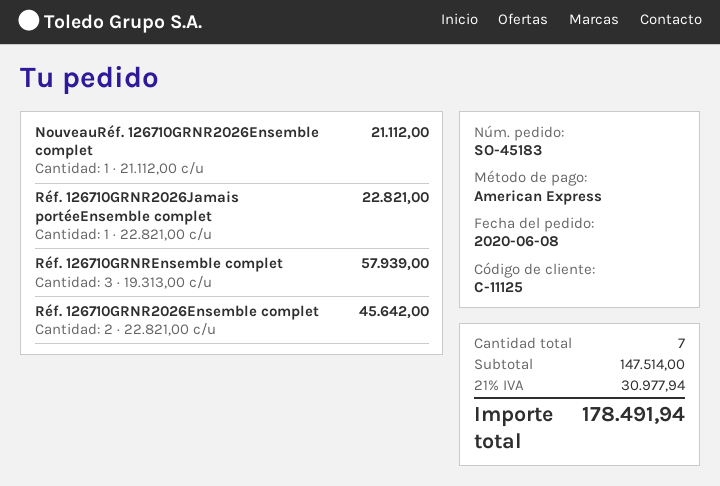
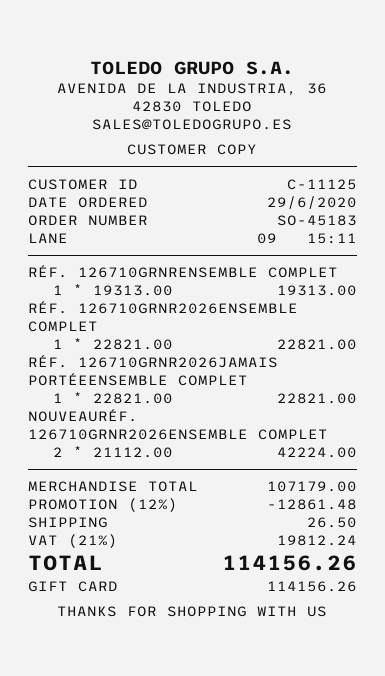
order date: 2020-06-08 -> 2020-06-29
payment method: American Express -> gift card
NouveauRéf. 126710GRNR2026Ensemble complet: 1 x 21112.00 = 21112.00 -> 2 x 21112.00 = 42224.00
Réf. 126710GRNREnsemble complet: 3 x 19313.00 = 57939.00 -> 1 x 19313.00 = 19313.00
Réf. 126710GRNR2026Ensemble complet: 2 x 22821.00 = 45642.00 -> 1 x 22821.00 = 22821.00
subtotal: 147514.00 -> 107179.00
discount: none -> 12% = 12861.48
shipping: none -> 26.50
tax: 21% = 30977.94 -> 21% = 19812.24
total: 178491.94 -> 114156.26

